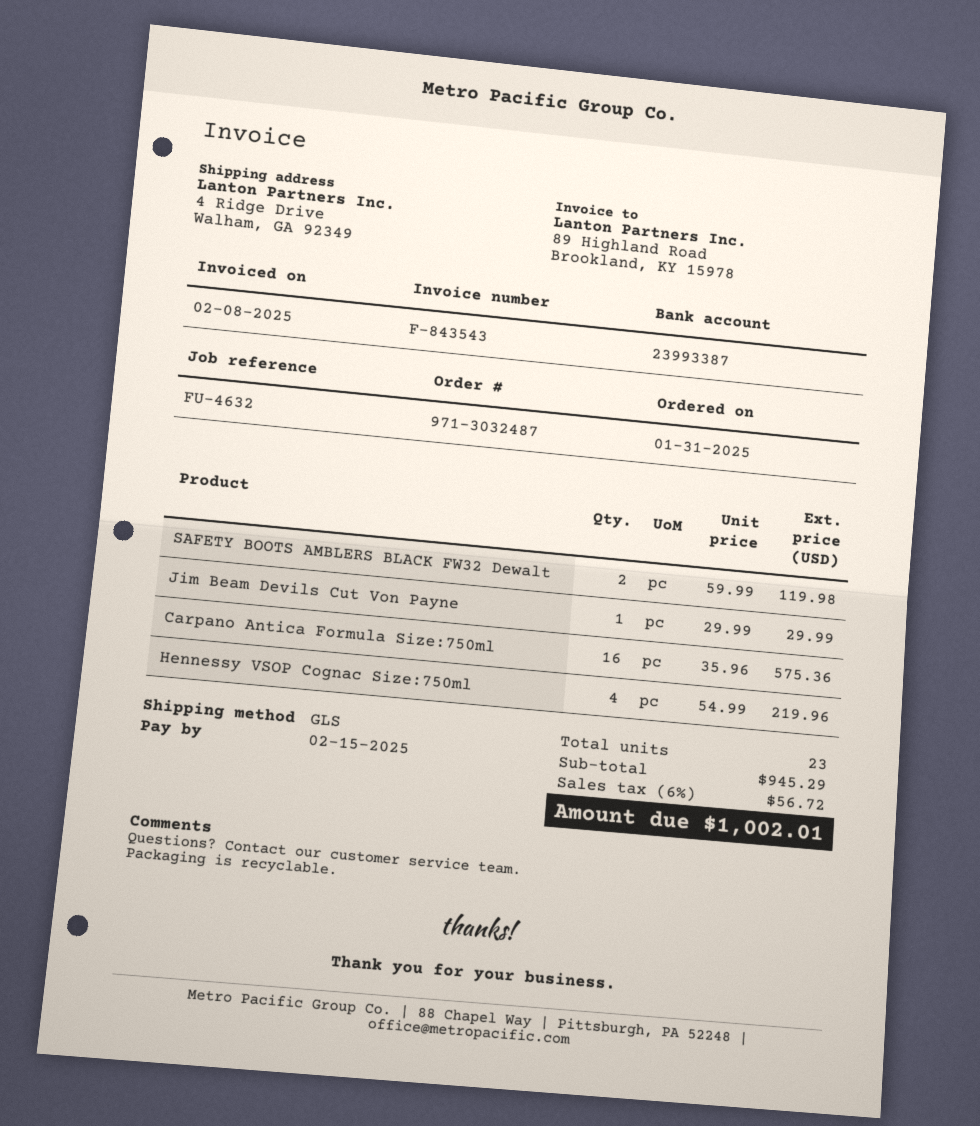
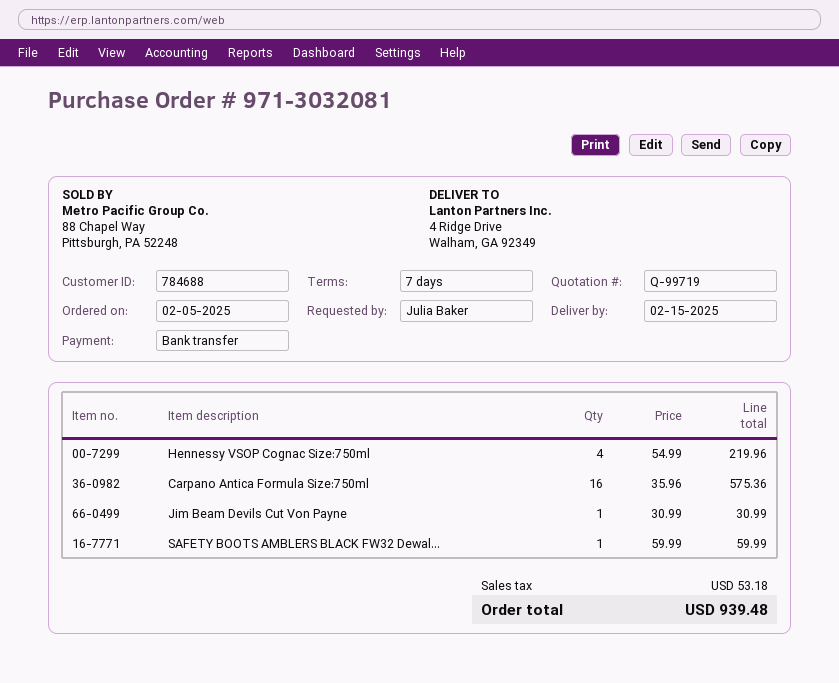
order number: 971-3032487 -> 971-3032081
order date: 2025-01-31 -> 2025-02-05
SAFETY BOOTS AMBLERS BLACK FW32 Dewalt: 2 x 59.99 = 119.98 -> 1 x 59.99 = 59.99
Jim Beam Devils Cut Von Payne: 1 x 29.99 = 29.99 -> 1 x 30.99 = 30.99
tax: 56.72 -> 53.18
total: 1002.01 -> 939.48

